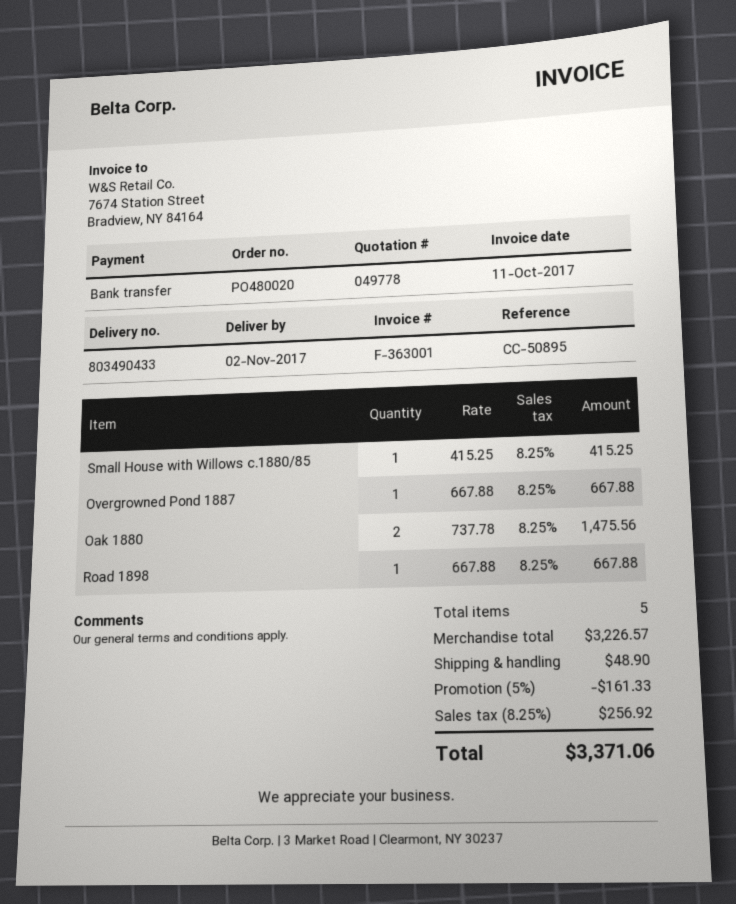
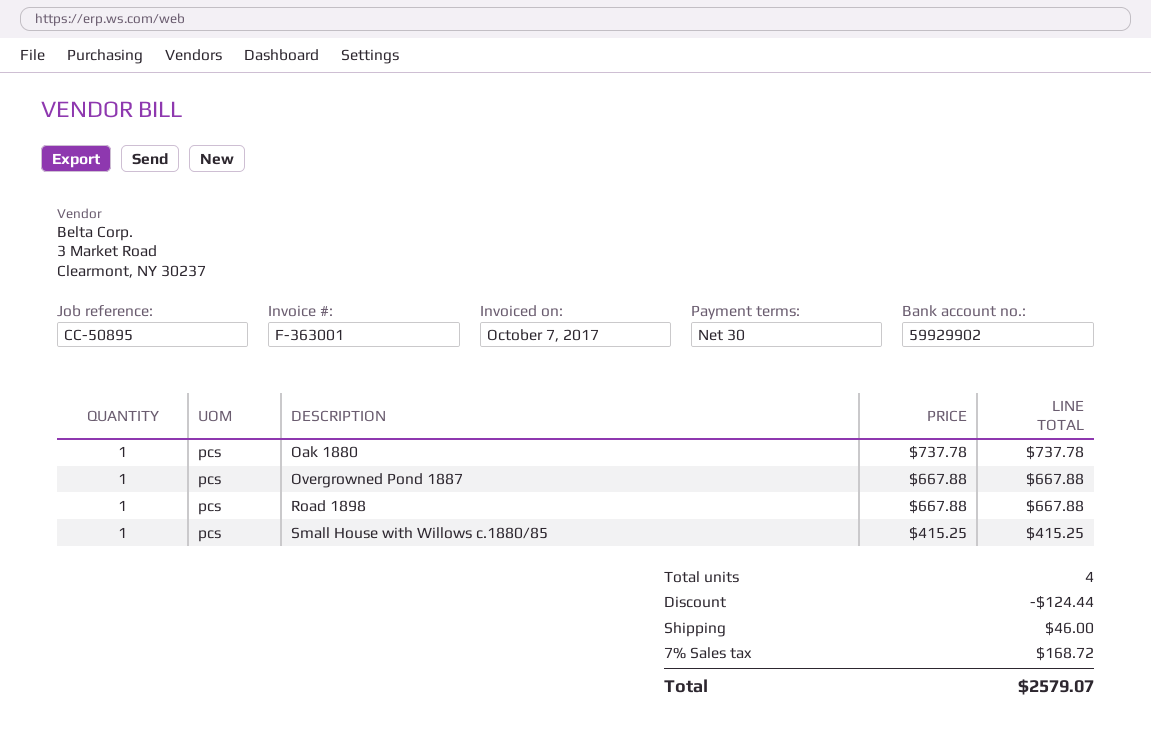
invoice date: 2017-10-11 -> 2017-10-07
Oak 1880: 2 x 737.78 = 1475.56 -> 1 x 737.78 = 737.78
total quantity: 5 -> 4
discount: 161.33 -> 124.44
shipping: 48.90 -> 46.00
tax: 8.25% = 256.92 -> 7% = 168.72
total: 3371.06 -> 2579.07

